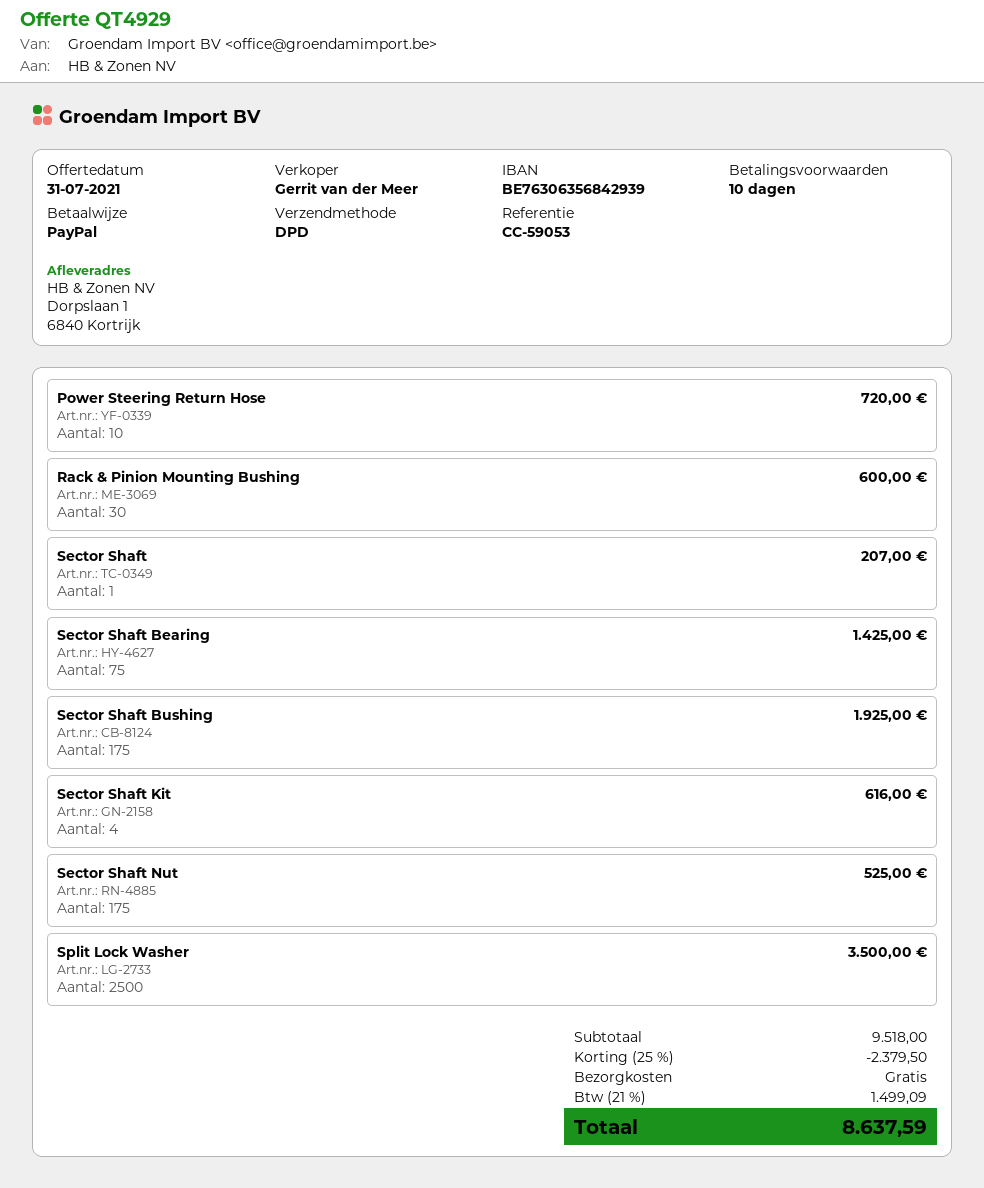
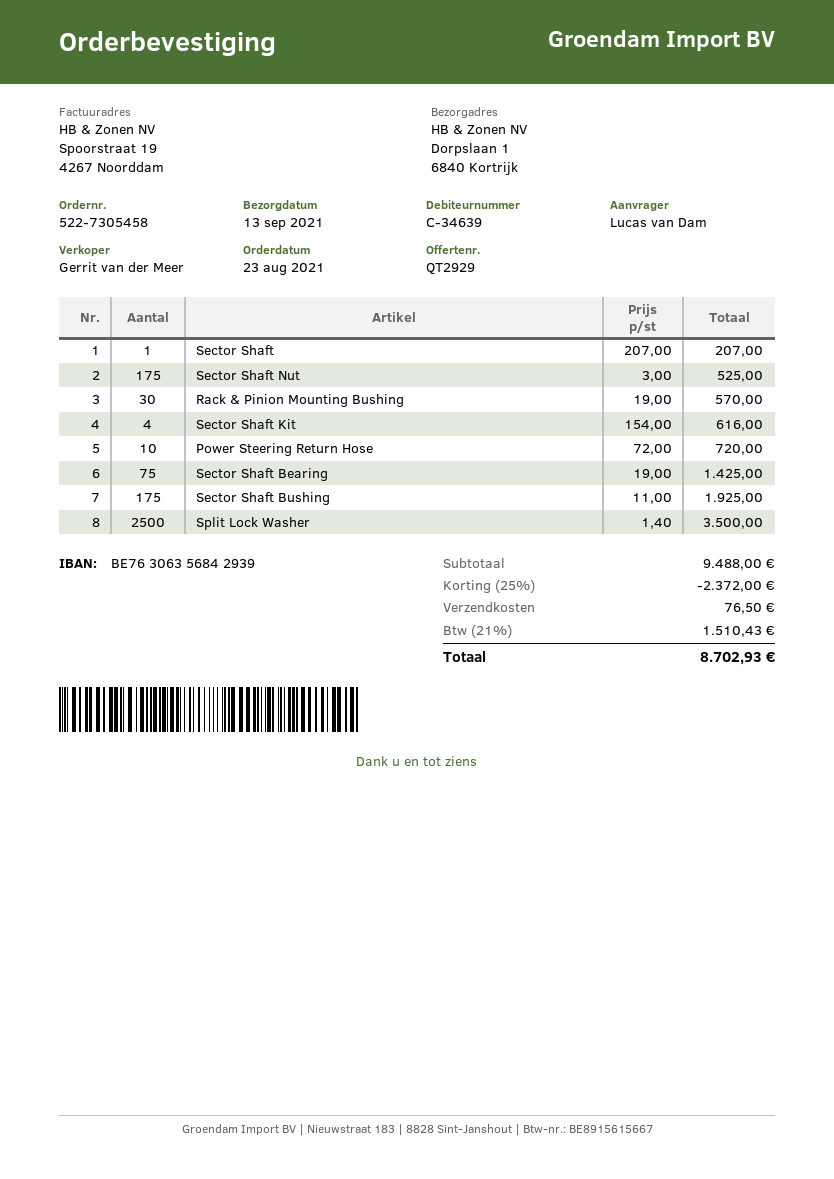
quote number: QT4929 -> QT2929
Rack & Pinion Mounting Bushing: 30 for 600.00 -> 30 for 570.00
subtotal: 9518.00 -> 9488.00
discount: 25% = 2379.50 -> 25% = 2372.00
shipping: 0.00 -> 76.50
tax: 21% = 1499.09 -> 21% = 1510.43
total: 8637.59 -> 8702.93

